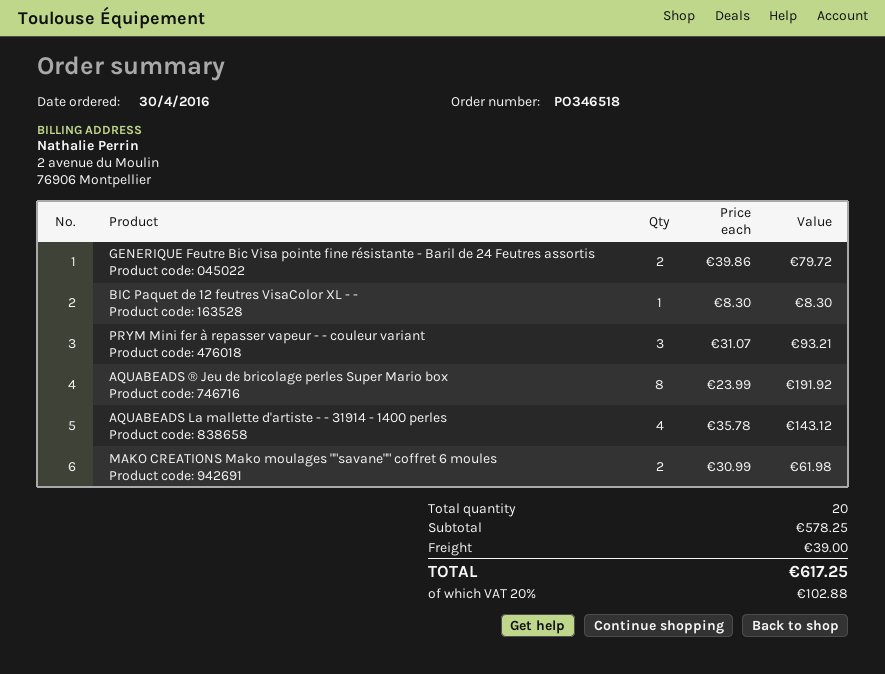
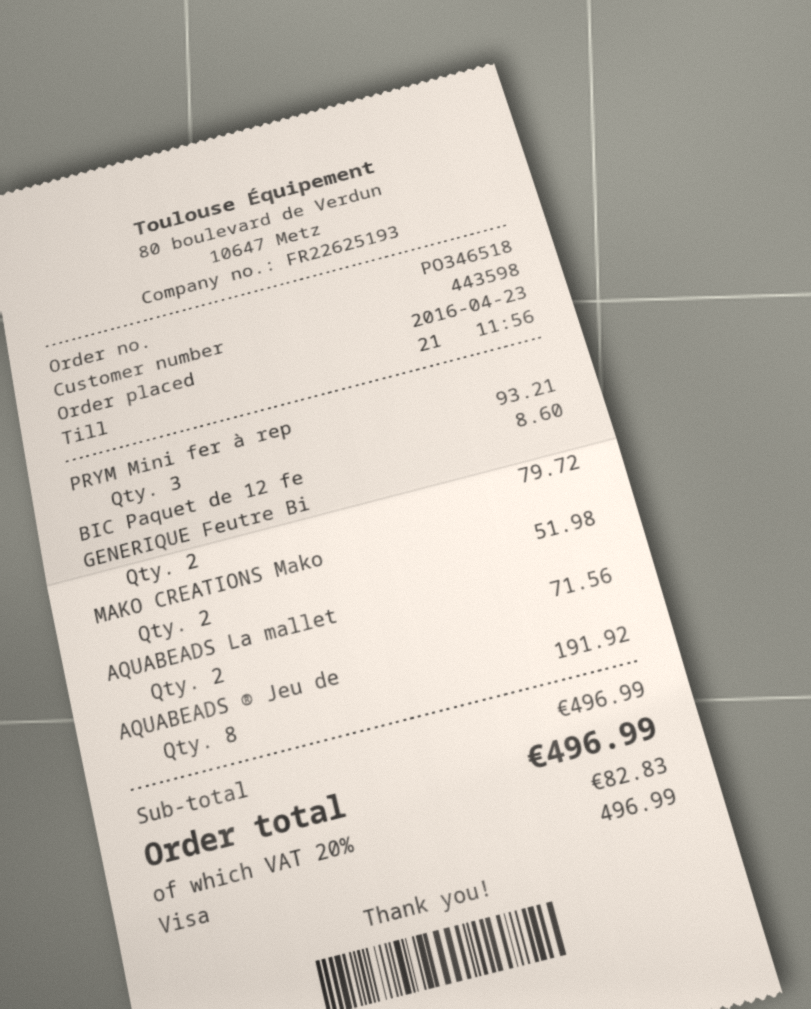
order date: 2016-04-30 -> 2016-04-23
BIC Paquet de 12 feutres VisaColor XL - -: 1 for 8.30 -> 1 for 8.60
AQUABEADS La mallette d'artiste - - 31914 - 1400 perles: 4 for 143.12 -> 2 for 71.56
MAKO CREATIONS Mako moulages ""savane"" coffret 6 moules: 2 for 61.98 -> 2 for 51.98
subtotal: 578.25 -> 496.99
shipping: 39.00 -> none
tax: 20% = 102.88 -> 20% = 82.83
total: 617.25 -> 496.99

